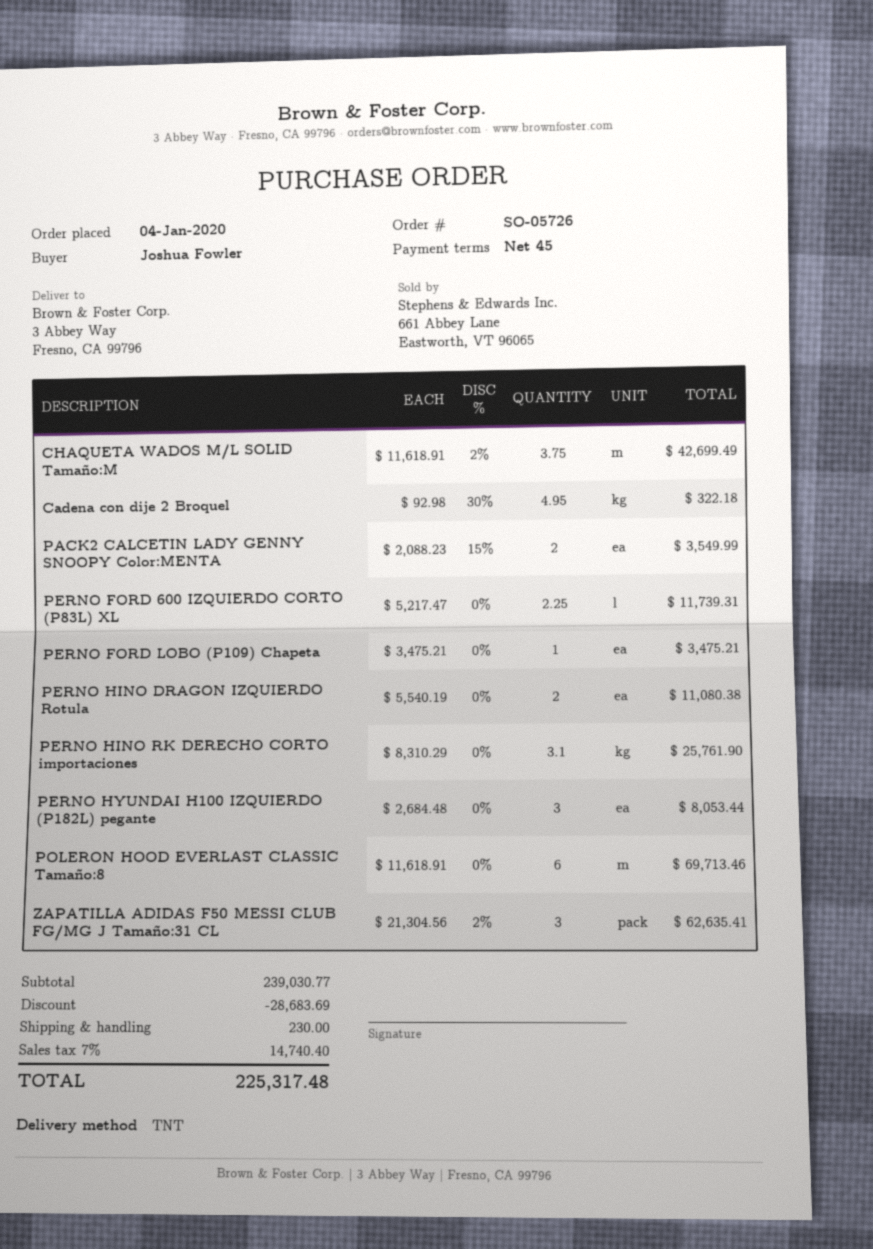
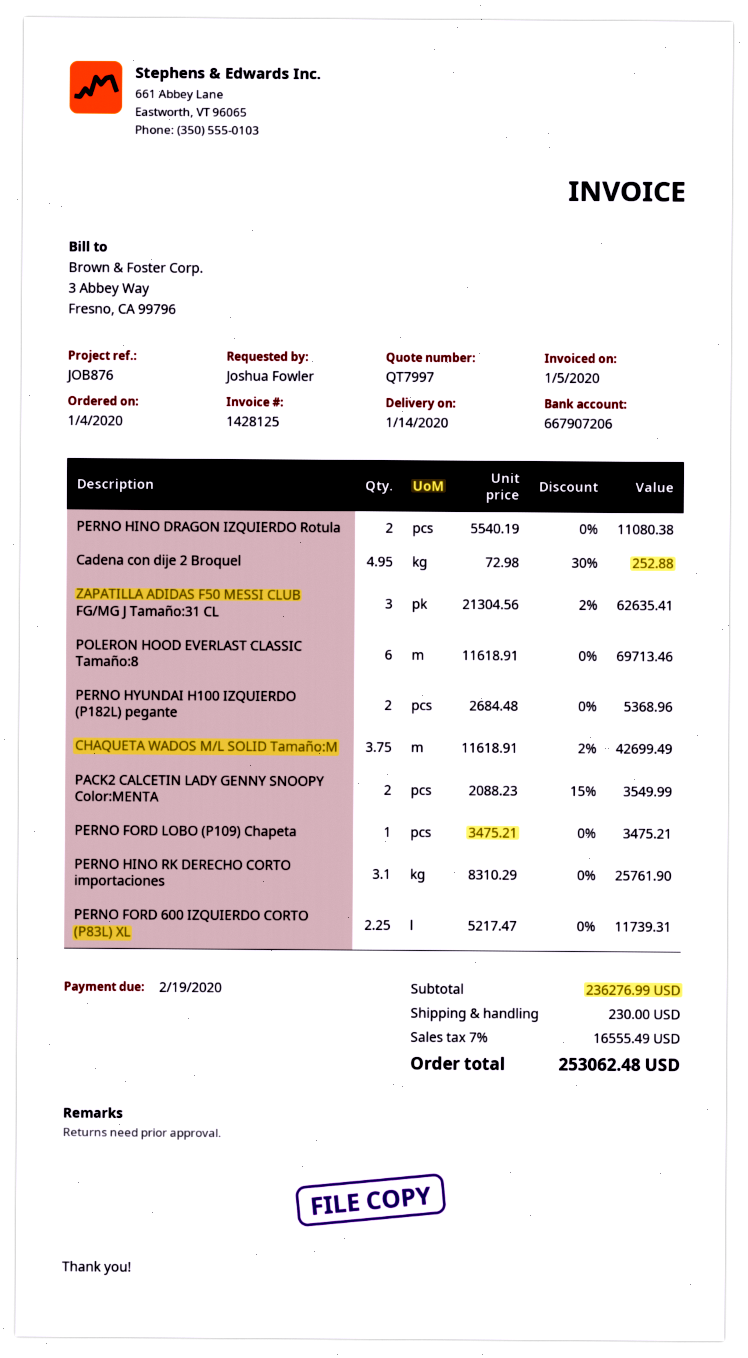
Cadena con dije 2 Broquel: 4.95 x 92.98 - 30% = 322.18 -> 4.95 x 72.98 - 30% = 252.88
PERNO HYUNDAI H100 IZQUIERDO (P182L) pegante: 3 x 2684.48 = 8053.44 -> 2 x 2684.48 = 5368.96
subtotal: 239030.77 -> 236276.99
discount: 28683.69 -> none
tax: 7% = 14740.40 -> 7% = 16555.49
total: 225317.48 -> 253062.48

